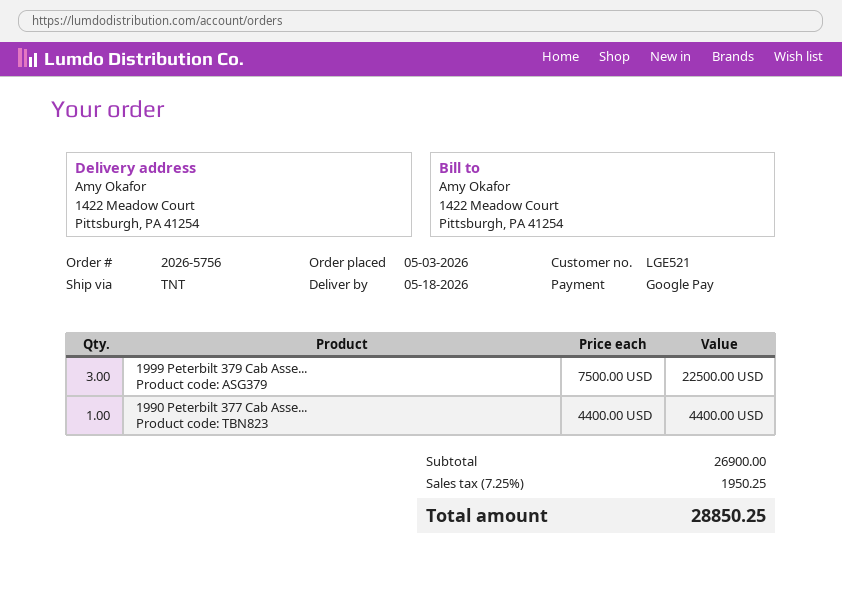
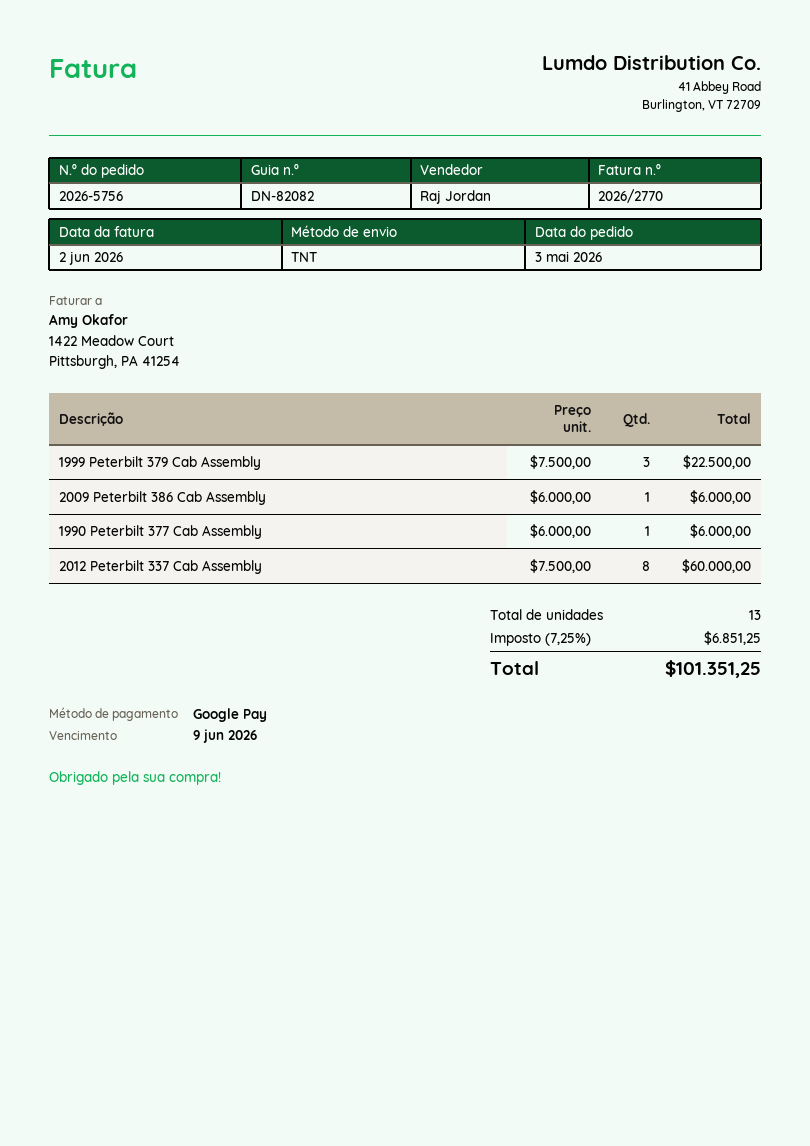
1990 Peterbilt 377 Cab Asse...: 1 x 4400.00 = 4400.00 -> 1 x 6000.00 = 6000.00
2009 Peterbilt 386 Cab Assembly: none -> 1 x 6000.00 = 6000.00
2012 Peterbilt 337 Cab Assembly: none -> 8 x 7500.00 = 60000.00
tax: 7.25% = 1950.25 -> 7.25% = 6851.25
total: 28850.25 -> 101351.25

